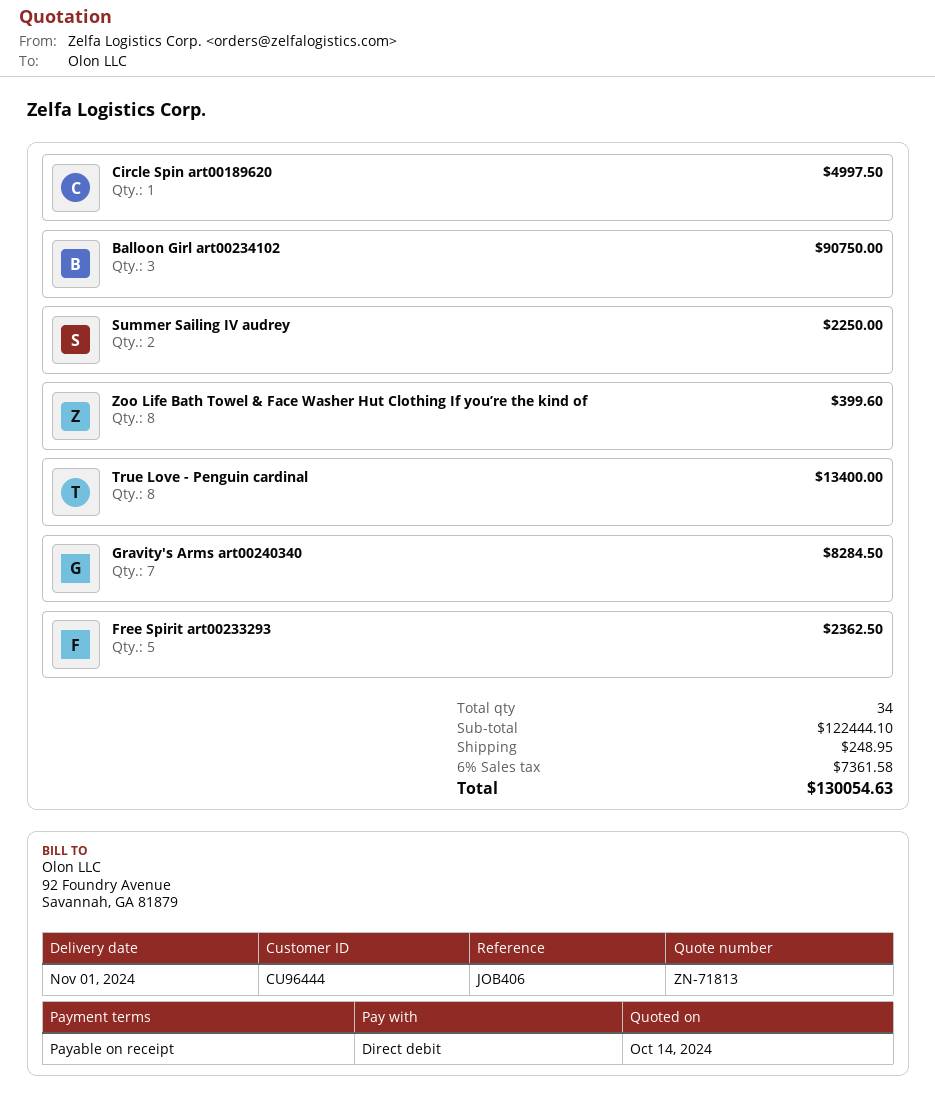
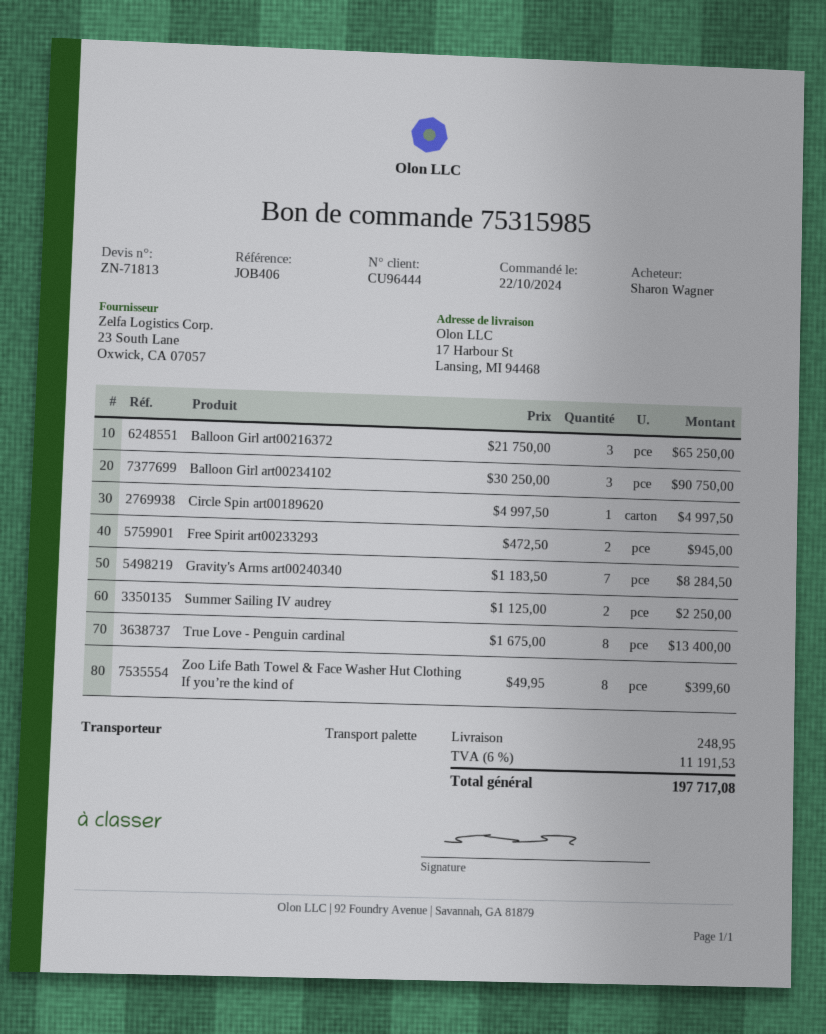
Free Spirit art00233293: 5 for 2362.50 -> 2 for 945.00
Balloon Girl art00216372: none -> 3 for 65250.00
tax: 6% = 7361.58 -> 6% = 11191.53
total: 130054.63 -> 197717.08

